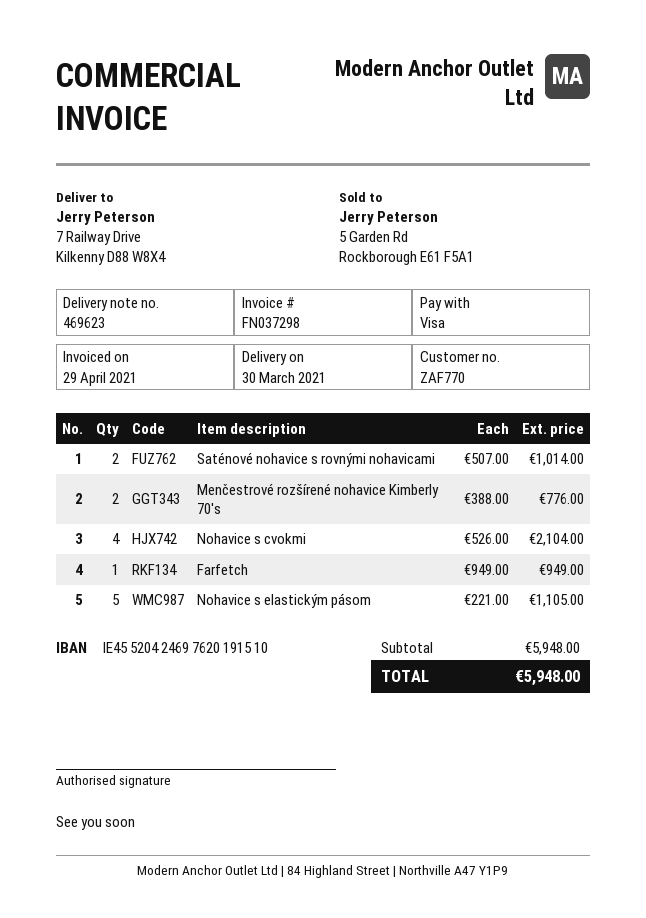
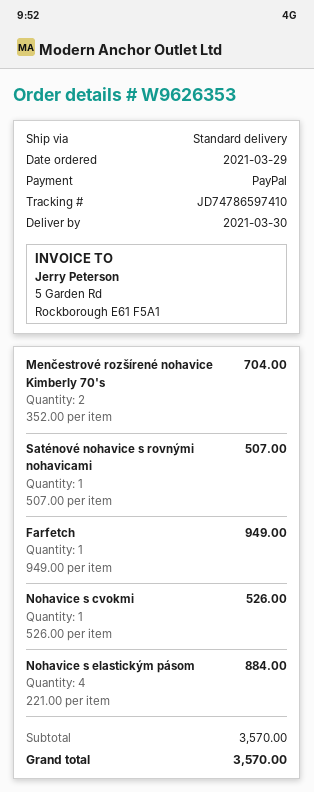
payment method: Visa -> PayPal
Saténové nohavice s rovnými nohavicami: 2 x 507.00 = 1014.00 -> 1 x 507.00 = 507.00
Menčestrové rozšírené nohavice Kimberly 70's: 2 x 388.00 = 776.00 -> 2 x 352.00 = 704.00
Nohavice s cvokmi: 4 x 526.00 = 2104.00 -> 1 x 526.00 = 526.00
Nohavice s elastickým pásom: 5 x 221.00 = 1105.00 -> 4 x 221.00 = 884.00
subtotal: 5948.00 -> 3570.00
total: 5948.00 -> 3570.00

